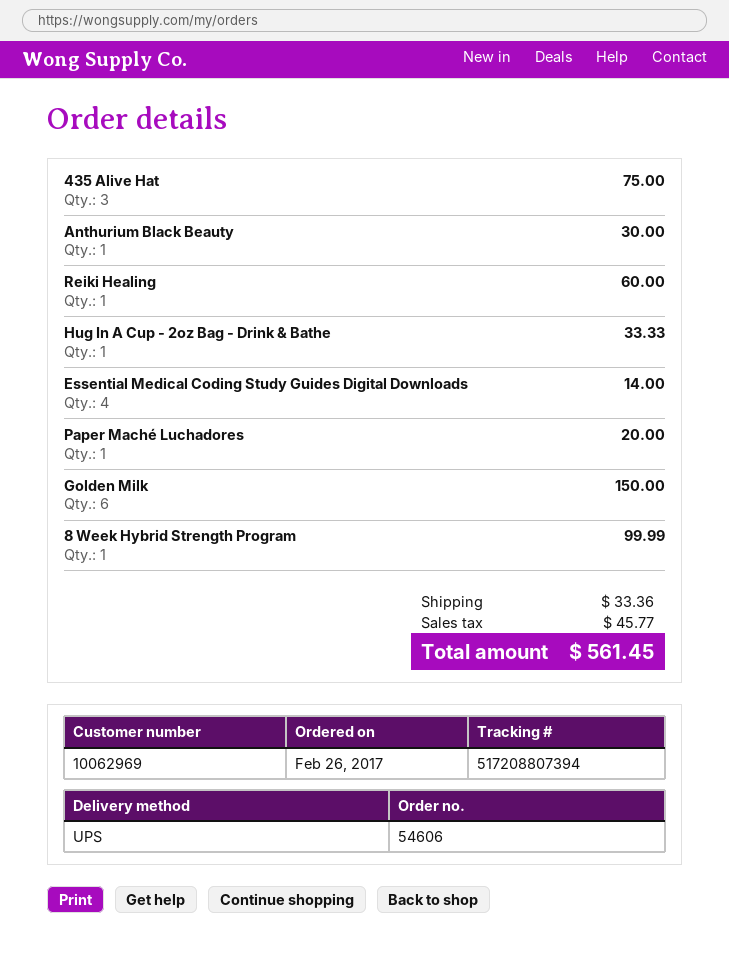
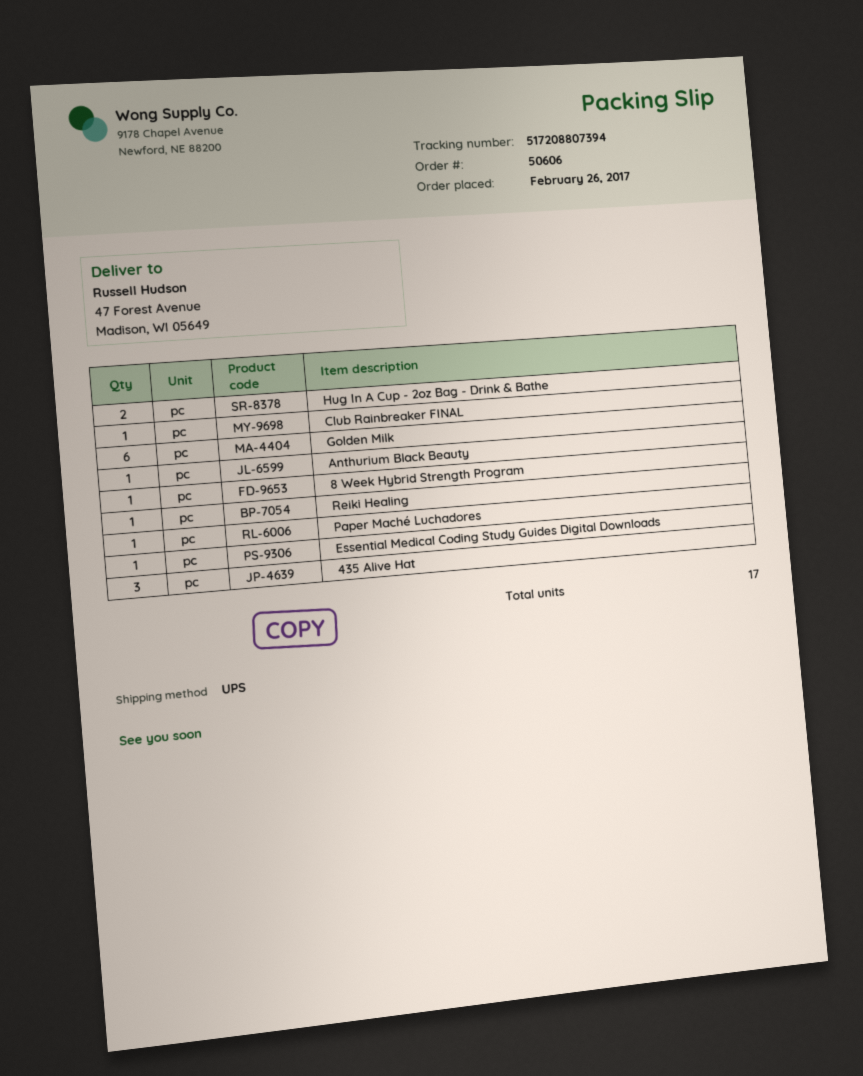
order number: 54606 -> 50606
Hug In A Cup - 2oz Bag - Drink & Bathe: 1 -> 2
Essential Medical Coding Study Guides Digital Downloads: 4 -> 1
Club Rainbreaker FINAL: none -> 1

